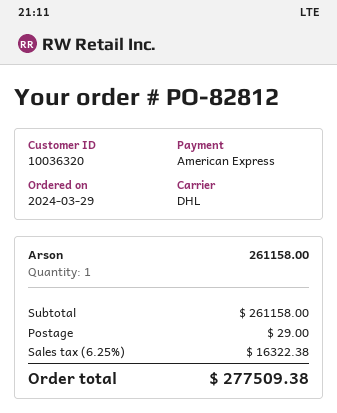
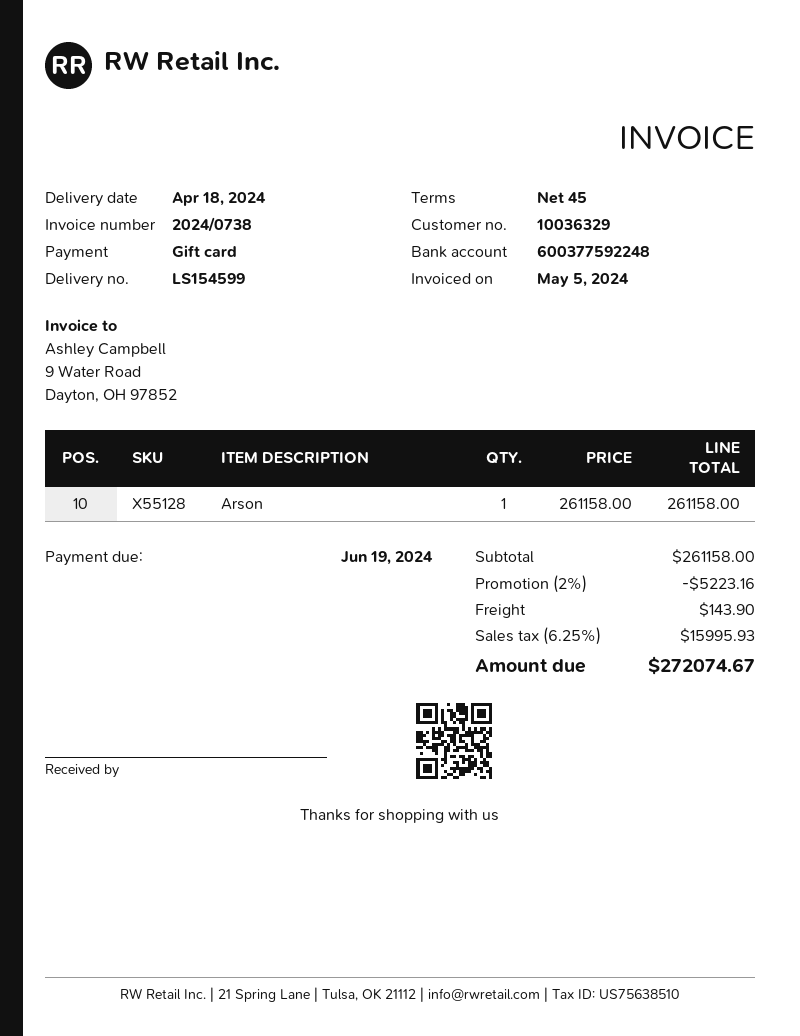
customer number: 10036320 -> 10036329
payment method: American Express -> gift card
discount: none -> 2% = 5223.16
shipping: 29.00 -> 143.90
tax: 6.25% = 16322.38 -> 6.25% = 15995.93
total: 277509.38 -> 272074.67

